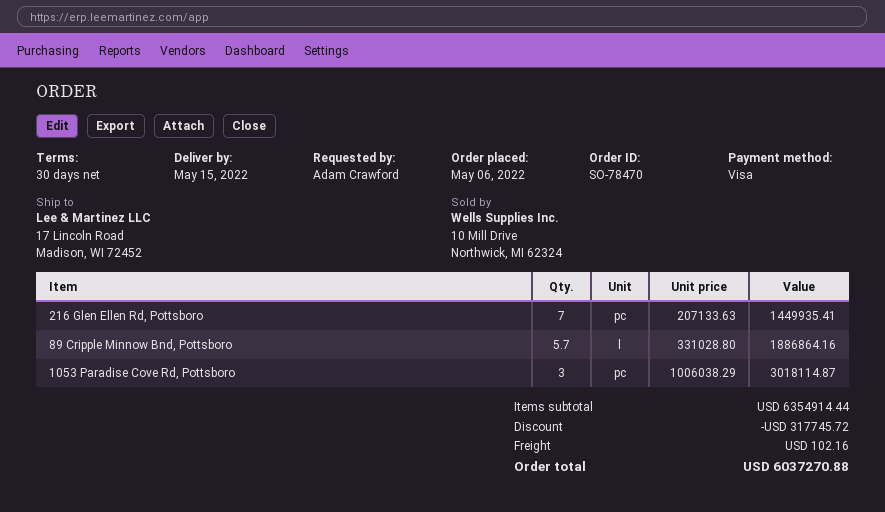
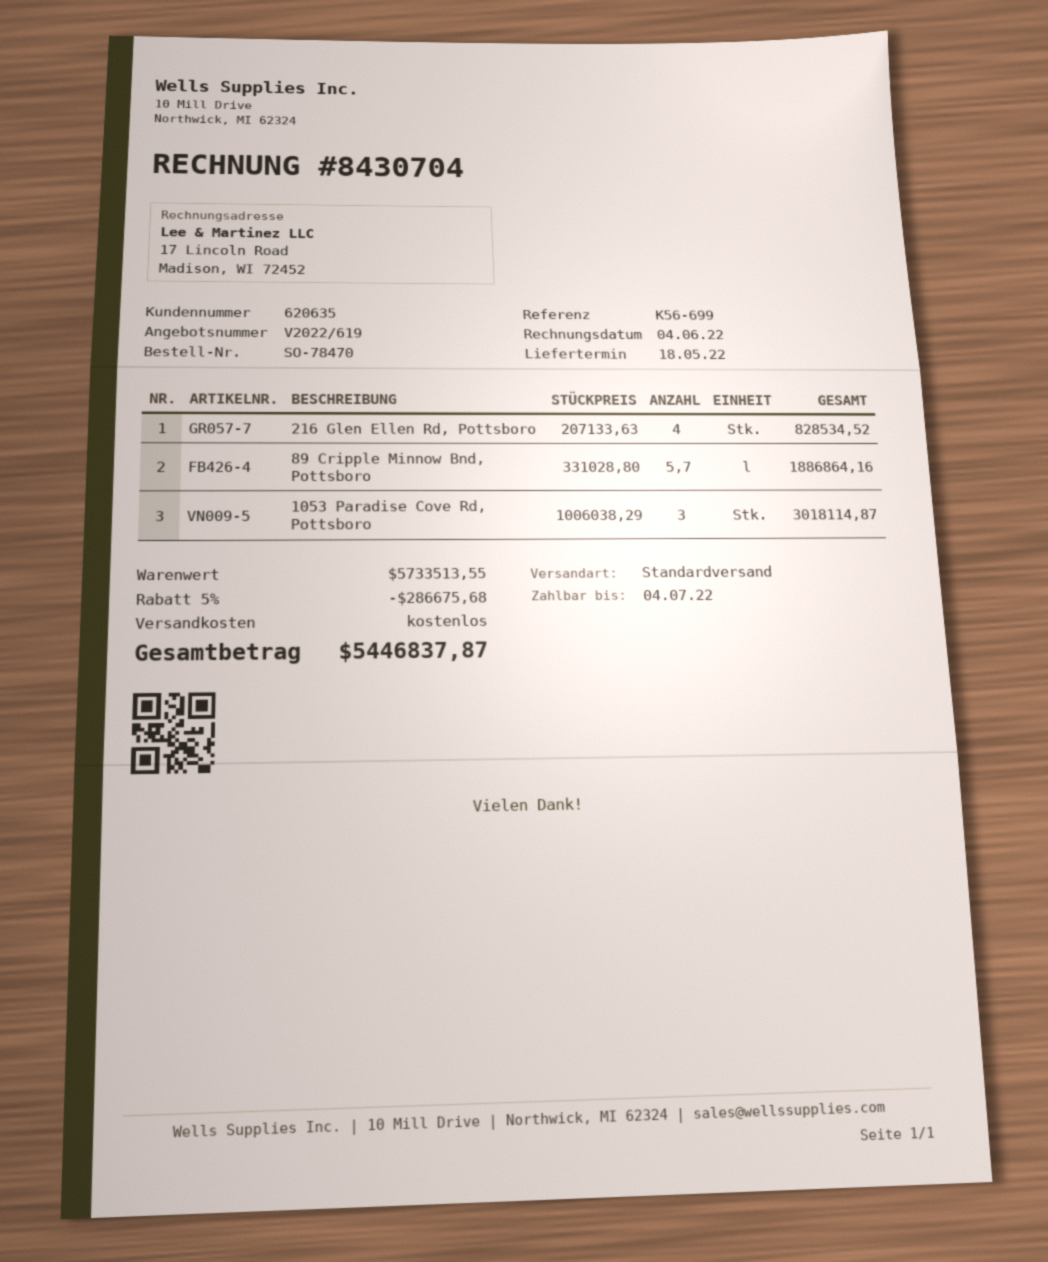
delivery date: 2022-05-15 -> 2022-05-18
216 Glen Ellen Rd, Pottsboro: 7 x 207133.63 = 1449935.41 -> 4 x 207133.63 = 828534.52
subtotal: 6354914.44 -> 5733513.55
discount: 317745.72 -> 286675.68
shipping: 102.16 -> 0.00
total: 6037270.88 -> 5446837.87

